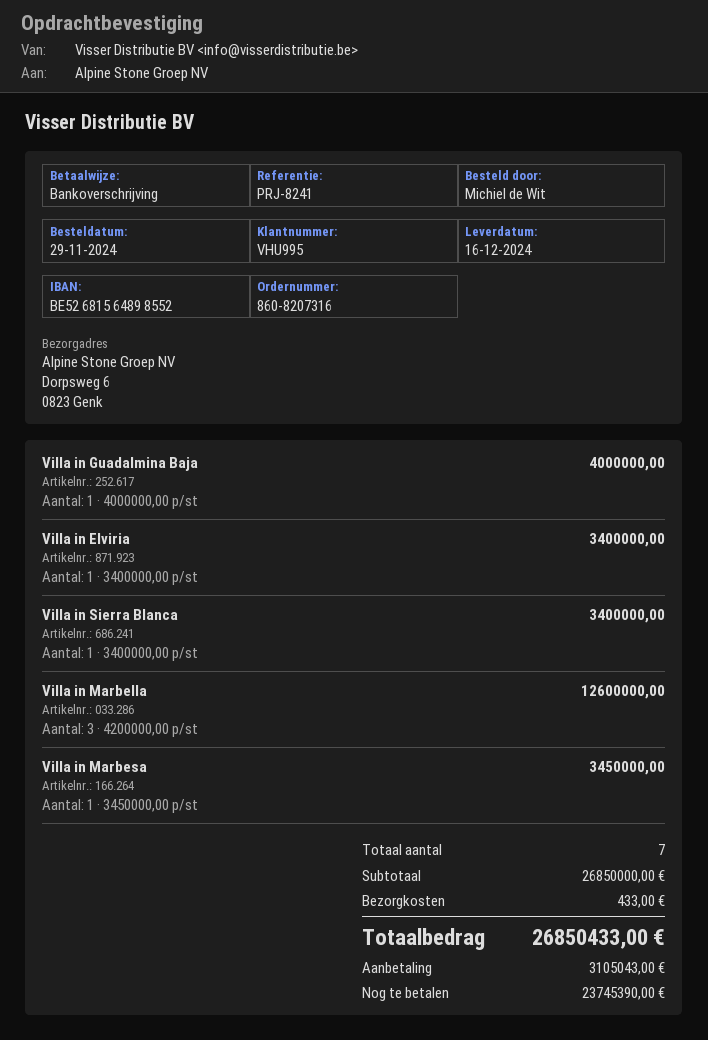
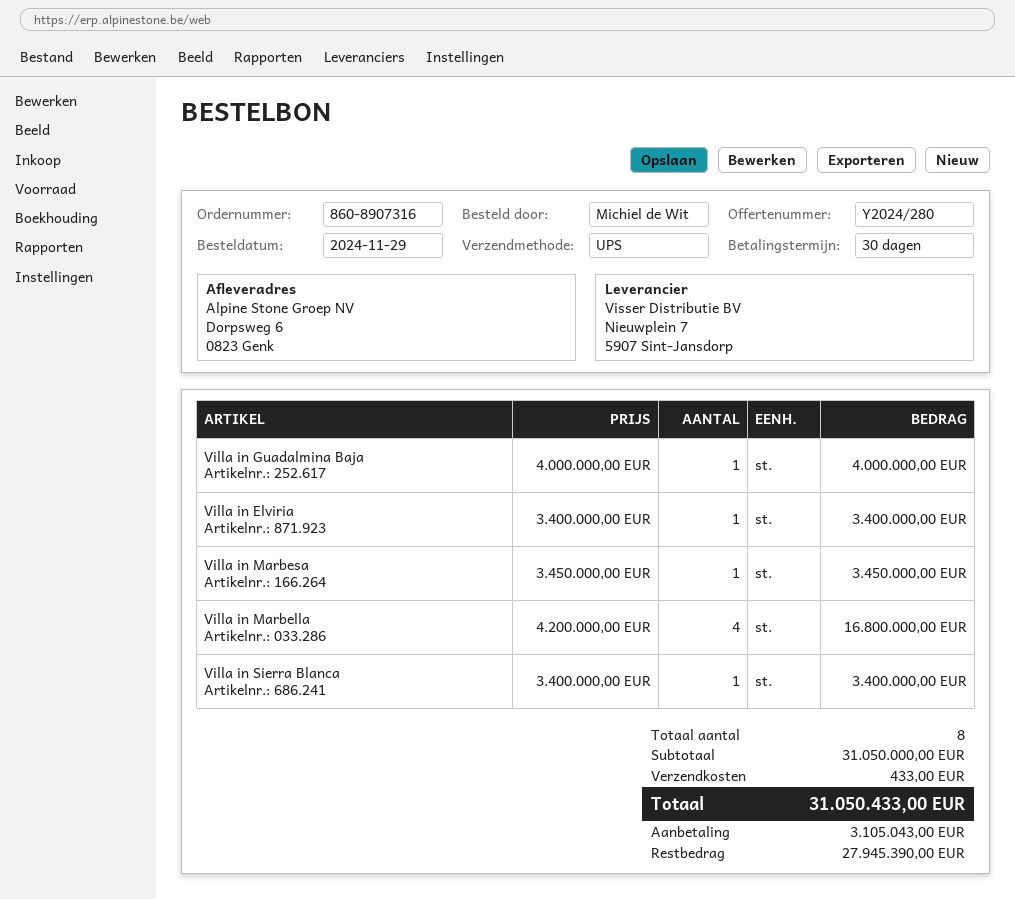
order number: 860-8207316 -> 860-8907316
Villa in Marbella: 3 x 4200000.00 = 12600000.00 -> 4 x 4200000.00 = 16800000.00
total quantity: 7 -> 8
subtotal: 26850000.00 -> 31050000.00
total: 26850433.00 -> 31050433.00
balance: 23745390.00 -> 27945390.00

